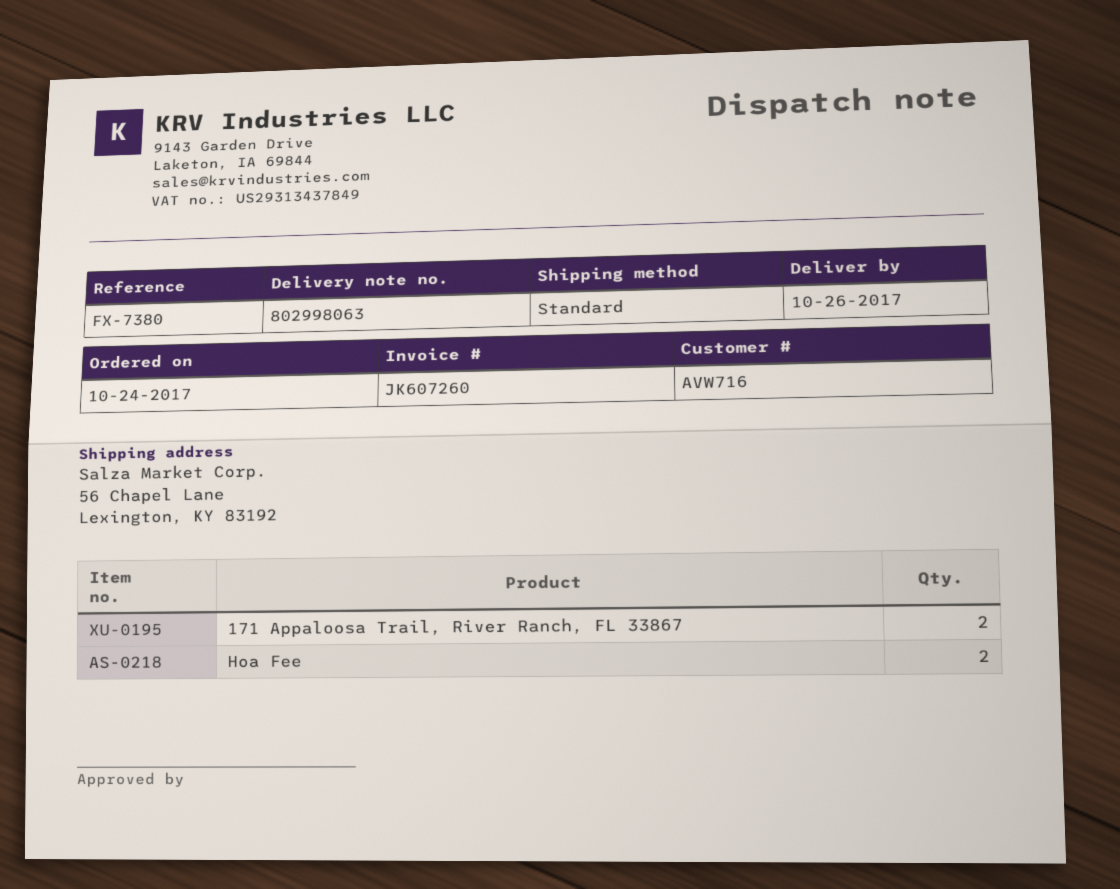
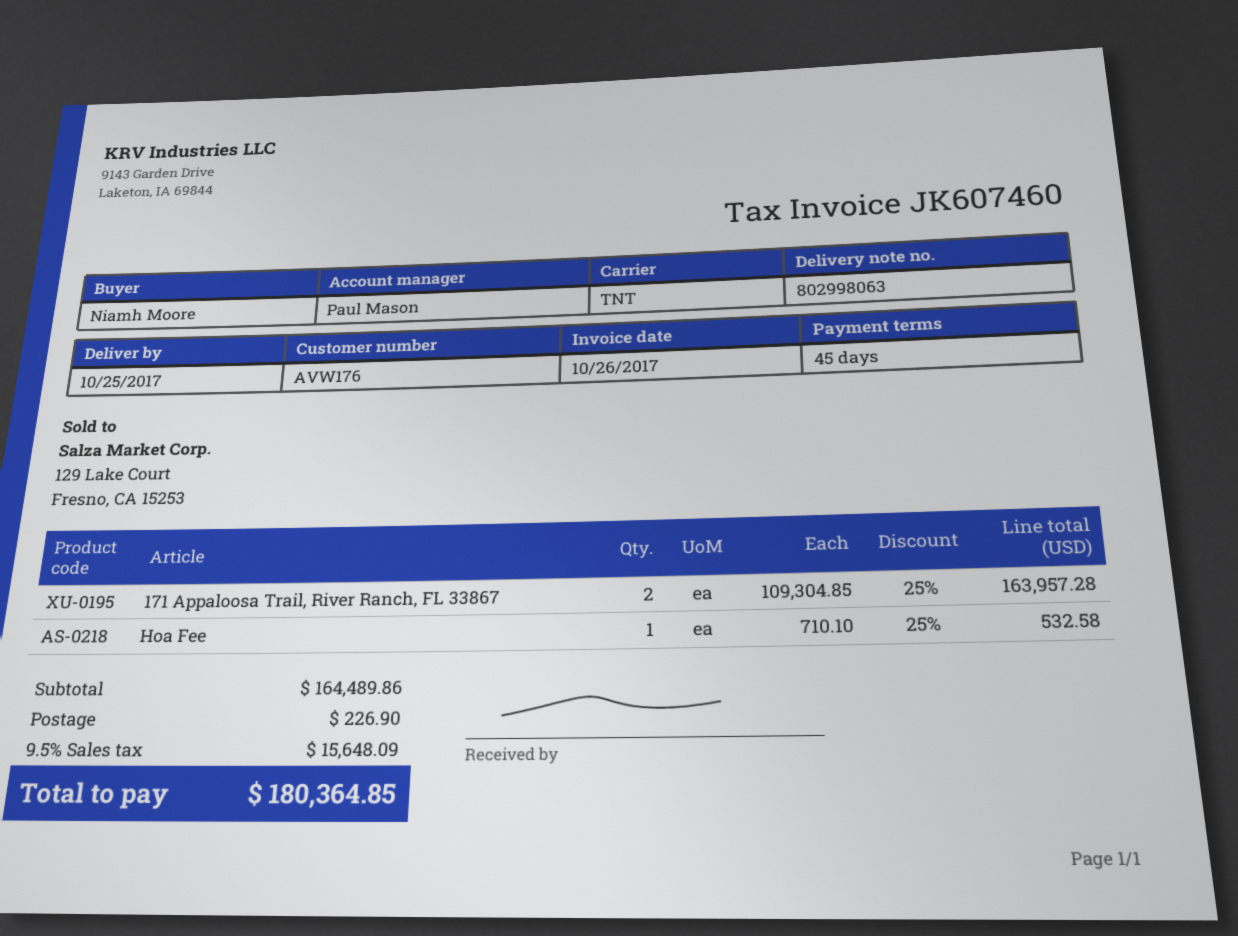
delivery date: 2017-10-26 -> 2017-10-25
invoice number: JK607260 -> JK607460
customer number: AVW716 -> AVW176
shipping method: standard -> TNT
Hoa Fee: 2 -> 1

